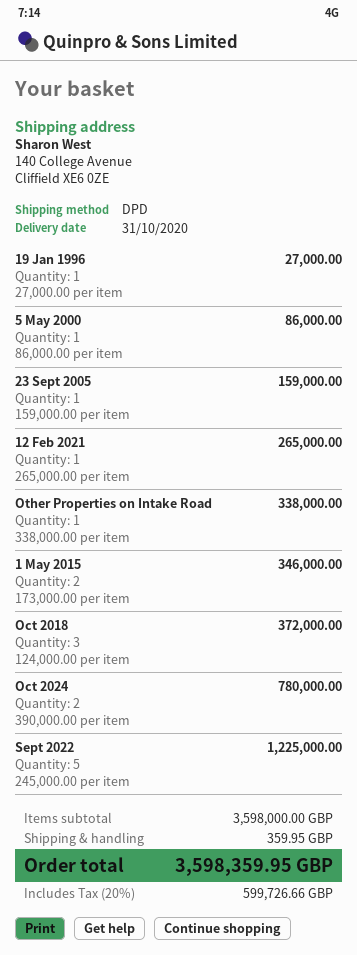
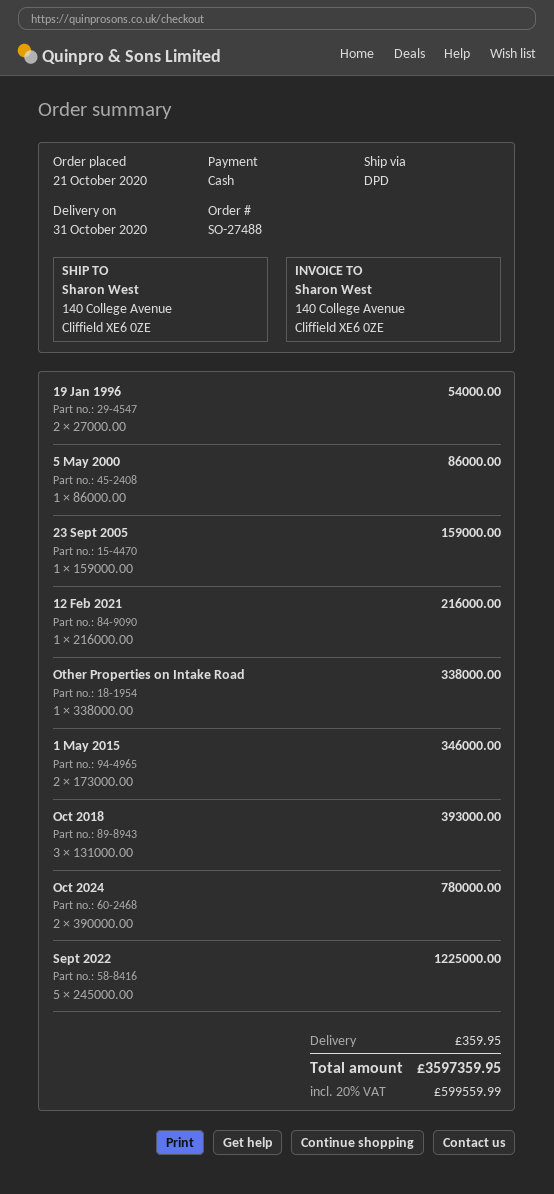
19 Jan 1996: 1 x 27000.00 = 27000.00 -> 2 x 27000.00 = 54000.00
12 Feb 2021: 1 x 265000.00 = 265000.00 -> 1 x 216000.00 = 216000.00
Oct 2018: 3 x 124000.00 = 372000.00 -> 3 x 131000.00 = 393000.00
tax: 20% = 599726.66 -> 20% = 599559.99
total: 3598359.95 -> 3597359.95

